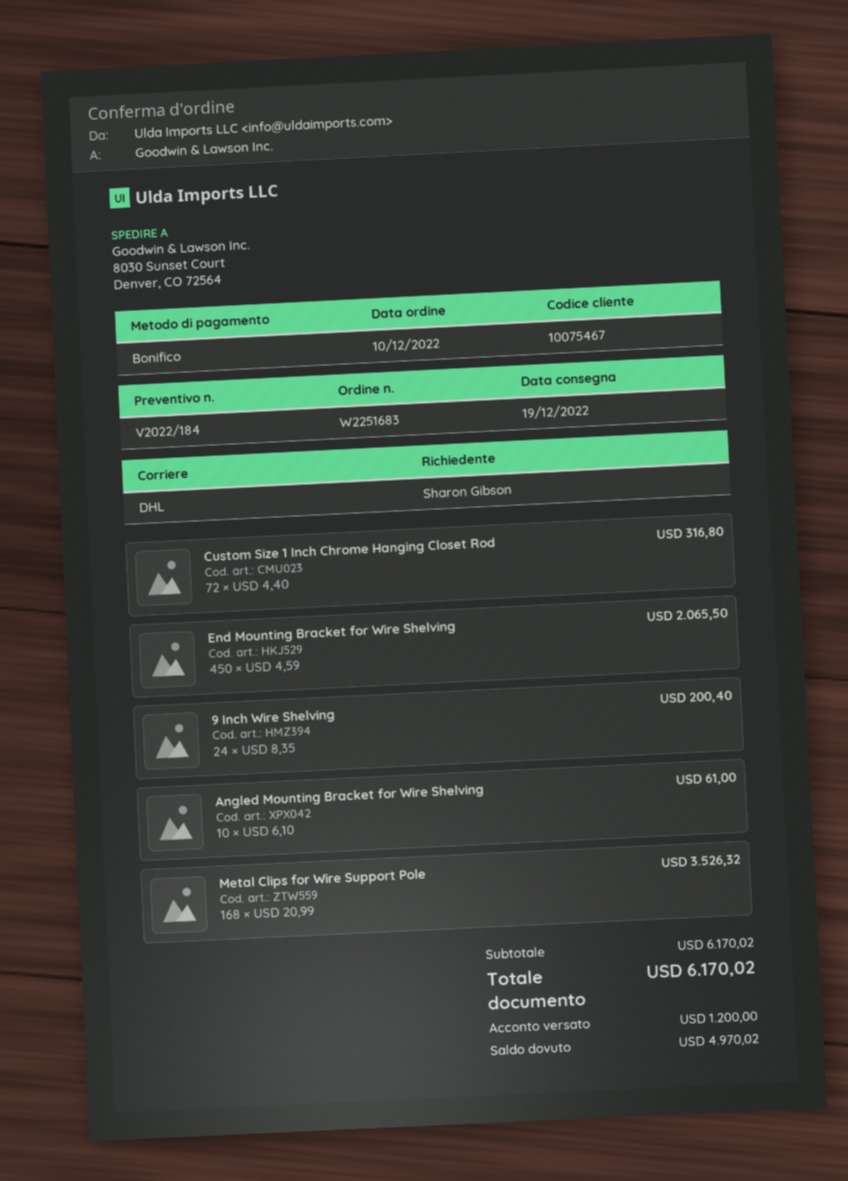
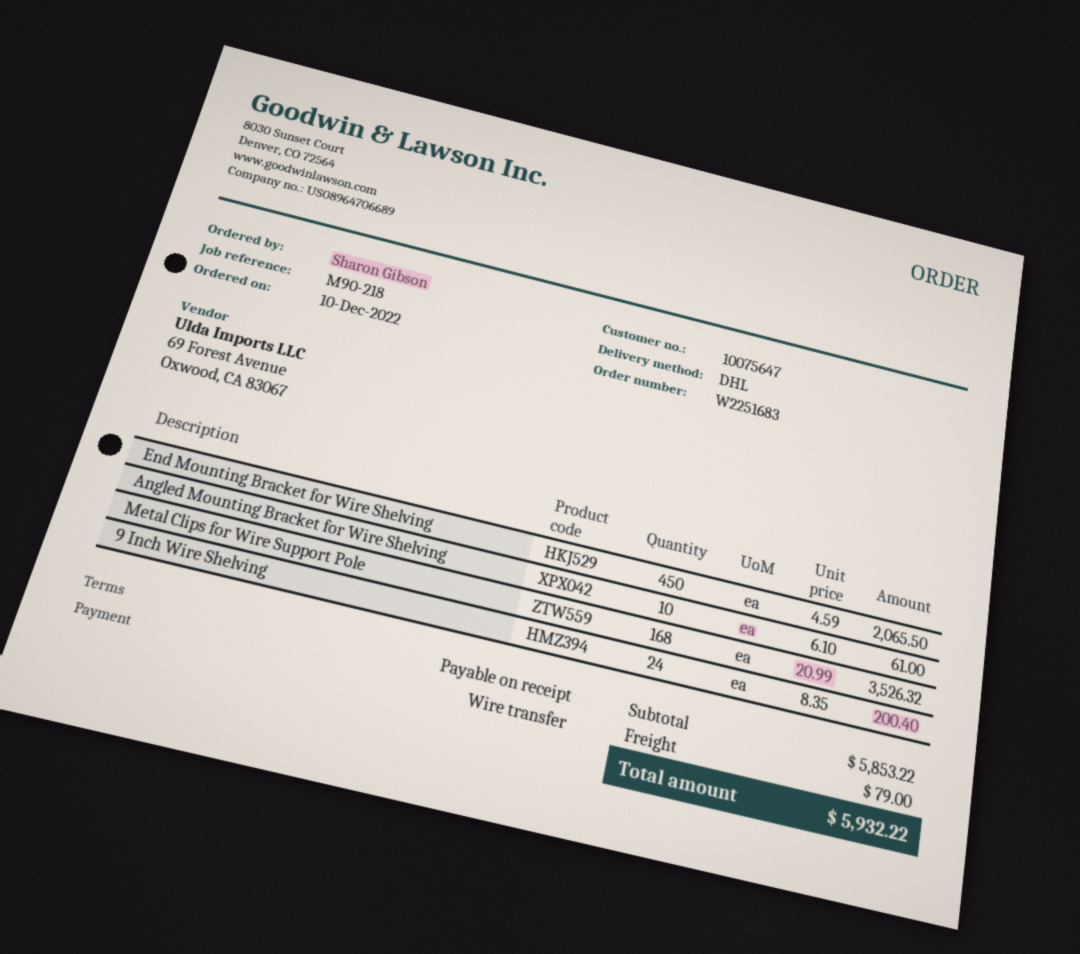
customer number: 10075467 -> 10075647
Custom Size 1 Inch Chrome Hanging Closet Rod: 72 x 4.40 = 316.80 -> none
subtotal: 6170.02 -> 5853.22
shipping: none -> 79.00
total: 6170.02 -> 5932.22

